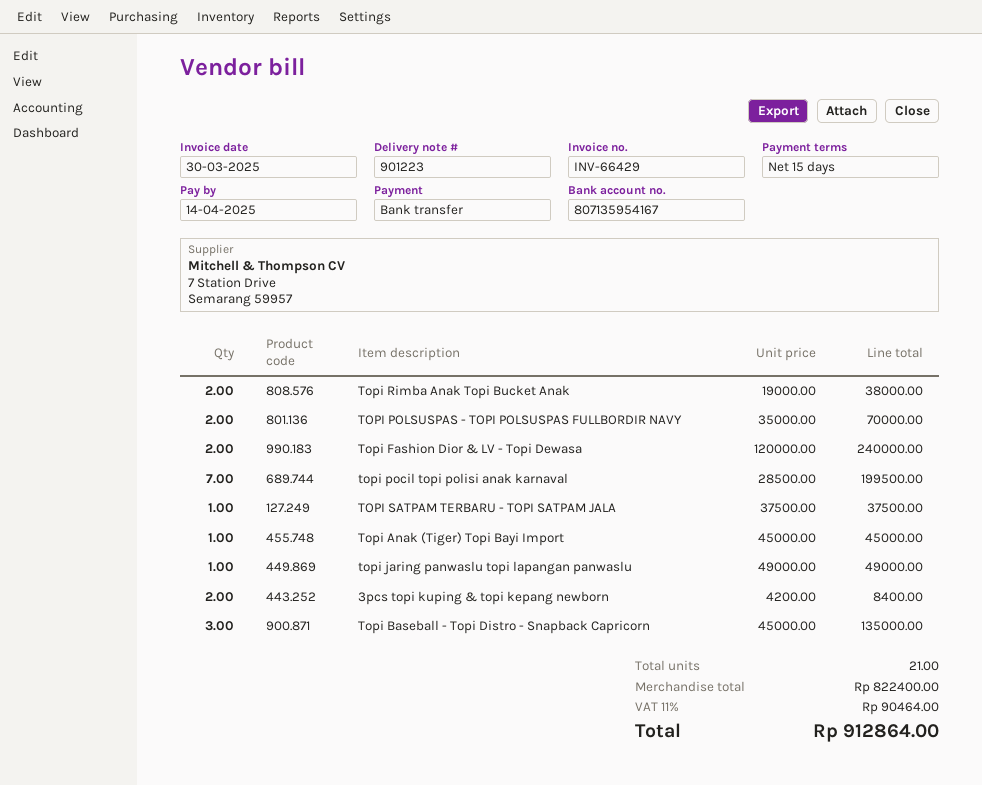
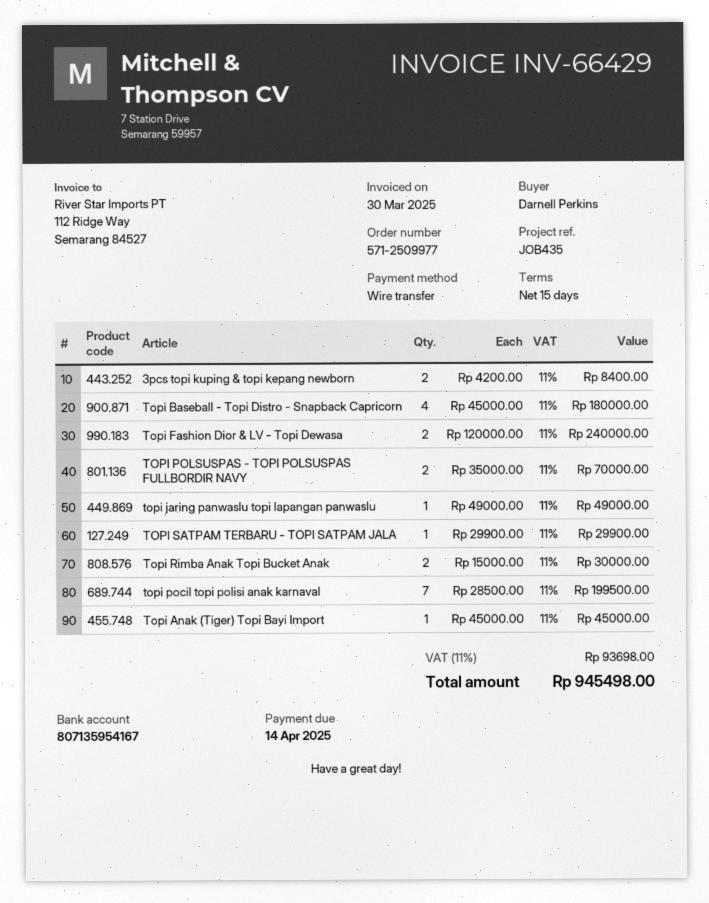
Topi Rimba Anak Topi Bucket Anak: 2 x 19000.00 = 38000.00 -> 2 x 15000.00 = 30000.00
TOPI SATPAM TERBARU - TOPI SATPAM JALA: 1 x 37500.00 = 37500.00 -> 1 x 29900.00 = 29900.00
Topi Baseball - Topi Distro - Snapback Capricorn: 3 x 45000.00 = 135000.00 -> 4 x 45000.00 = 180000.00
tax: 11% = 90464.00 -> 11% = 93698.00
total: 912864.00 -> 945498.00

